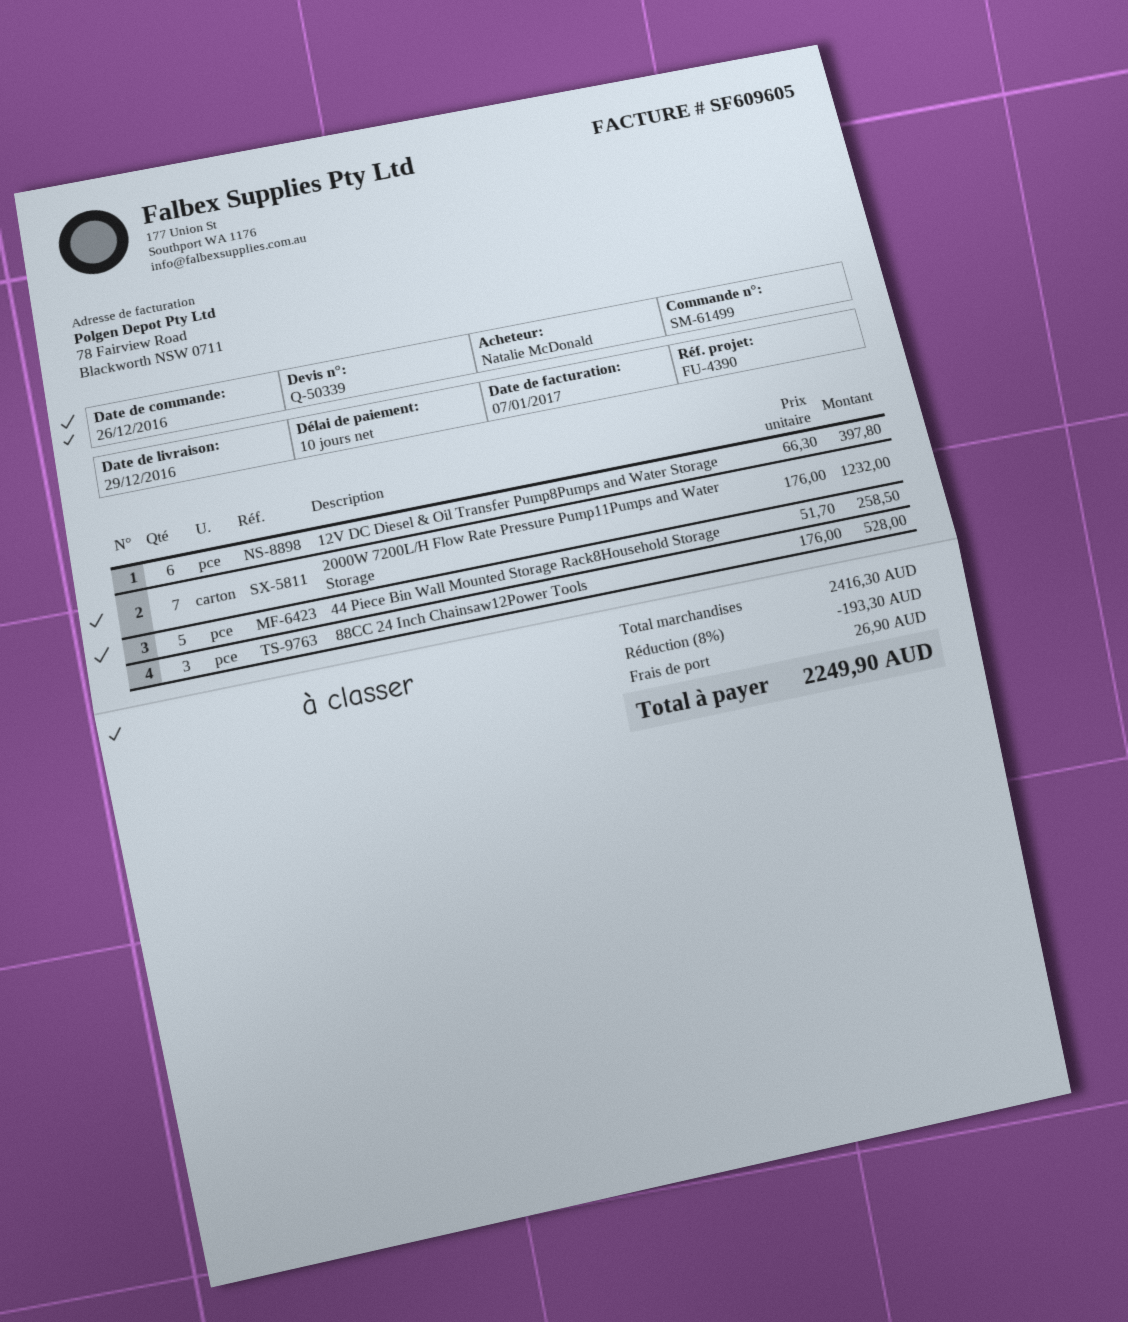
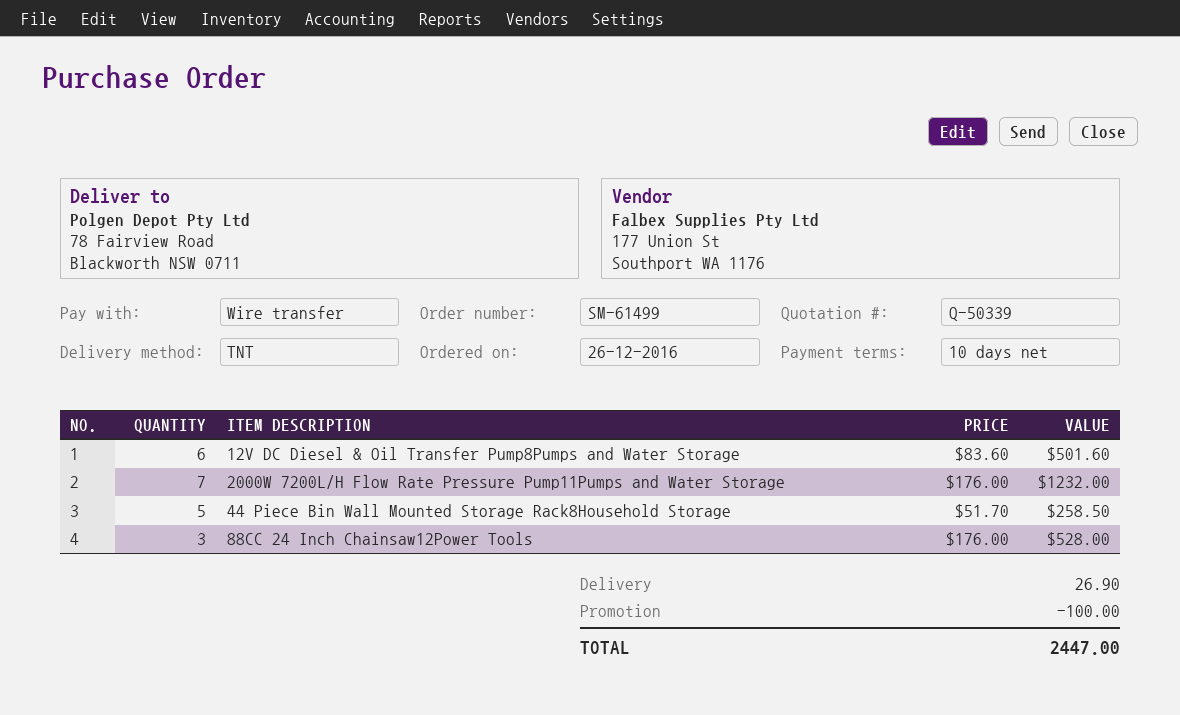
12V DC Diesel & Oil Transfer Pump8Pumps and Water Storage: 6 x 66.30 = 397.80 -> 6 x 83.60 = 501.60
discount: 193.30 -> 100.00
total: 2249.90 -> 2447.00

